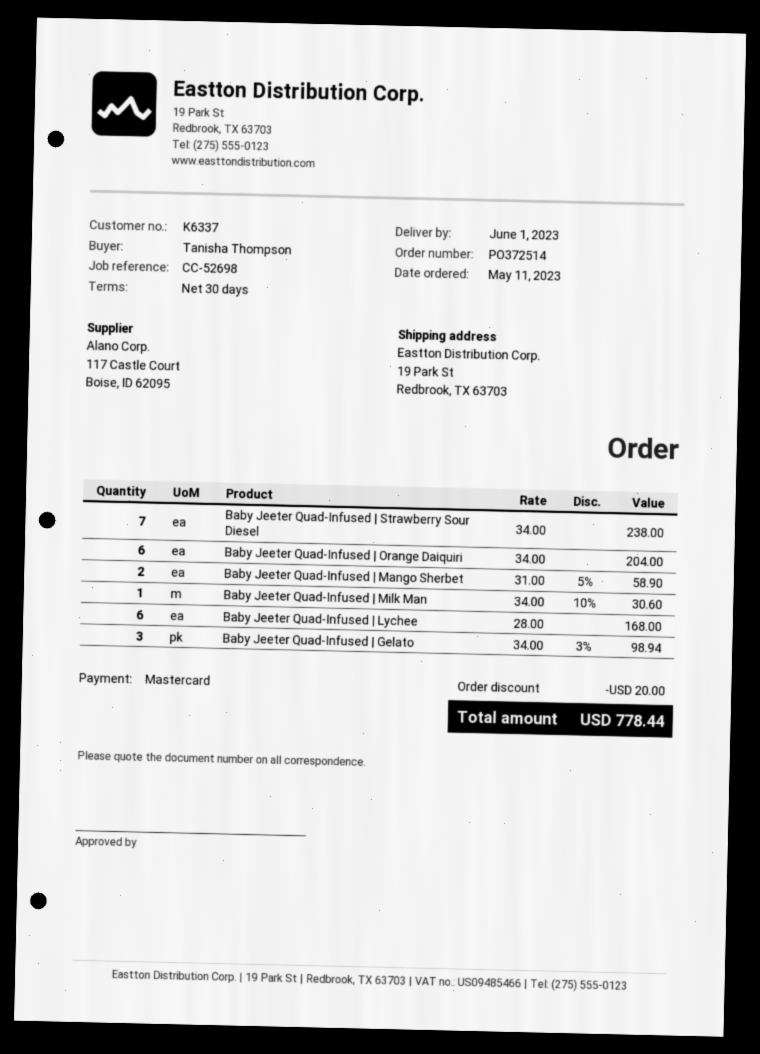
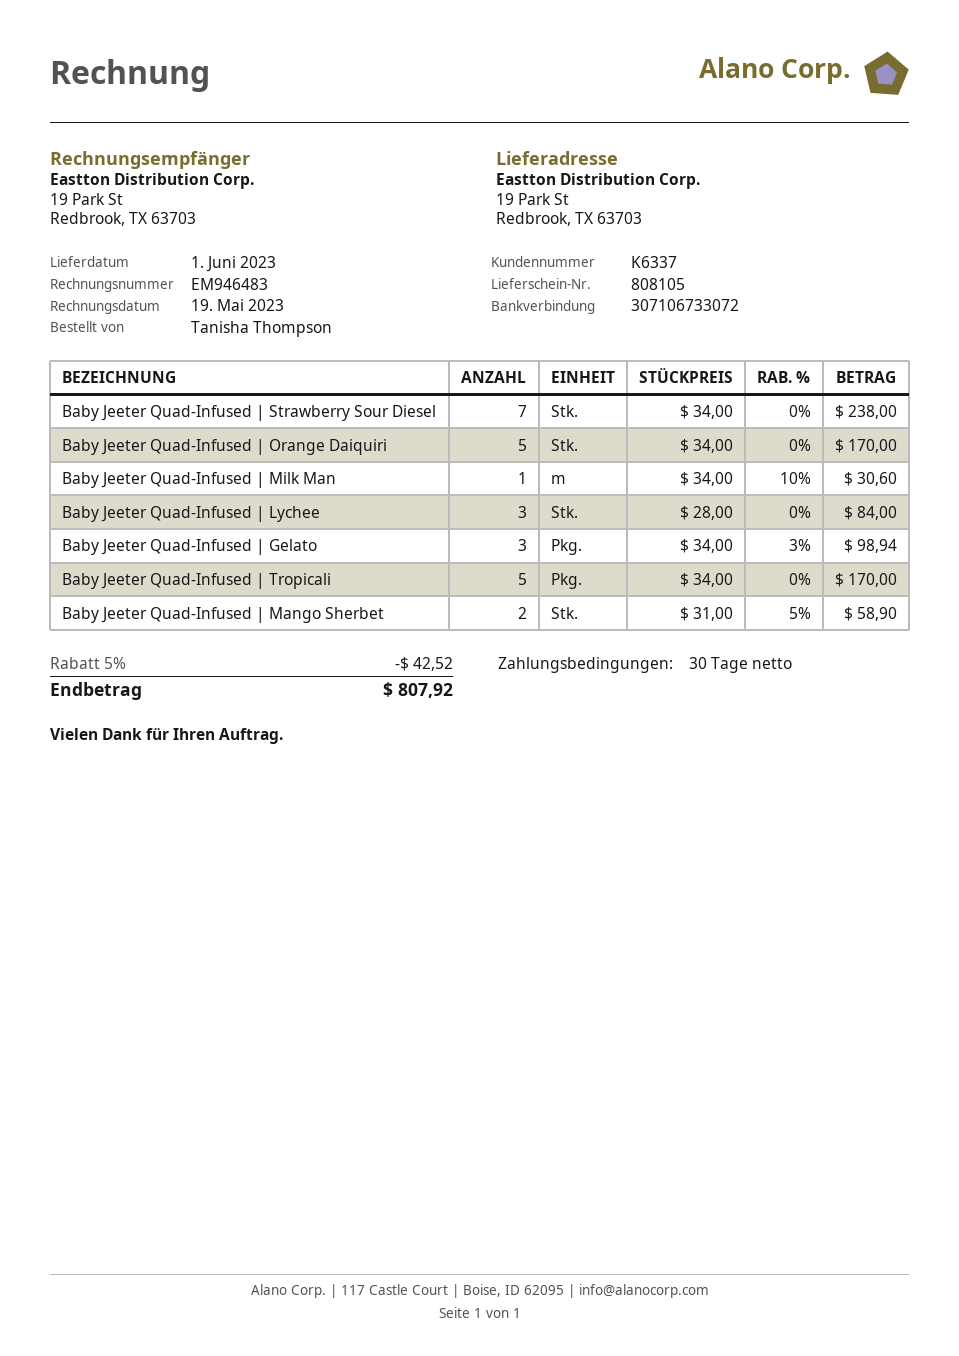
Baby Jeeter Quad-Infused | Orange Daiquiri: 6 x 34.00 = 204.00 -> 5 x 34.00 = 170.00
Baby Jeeter Quad-Infused | Lychee: 6 x 28.00 = 168.00 -> 3 x 28.00 = 84.00
Baby Jeeter Quad-Infused | Tropicali: none -> 5 x 34.00 = 170.00
discount: 20.00 -> 42.52
total: 778.44 -> 807.92

